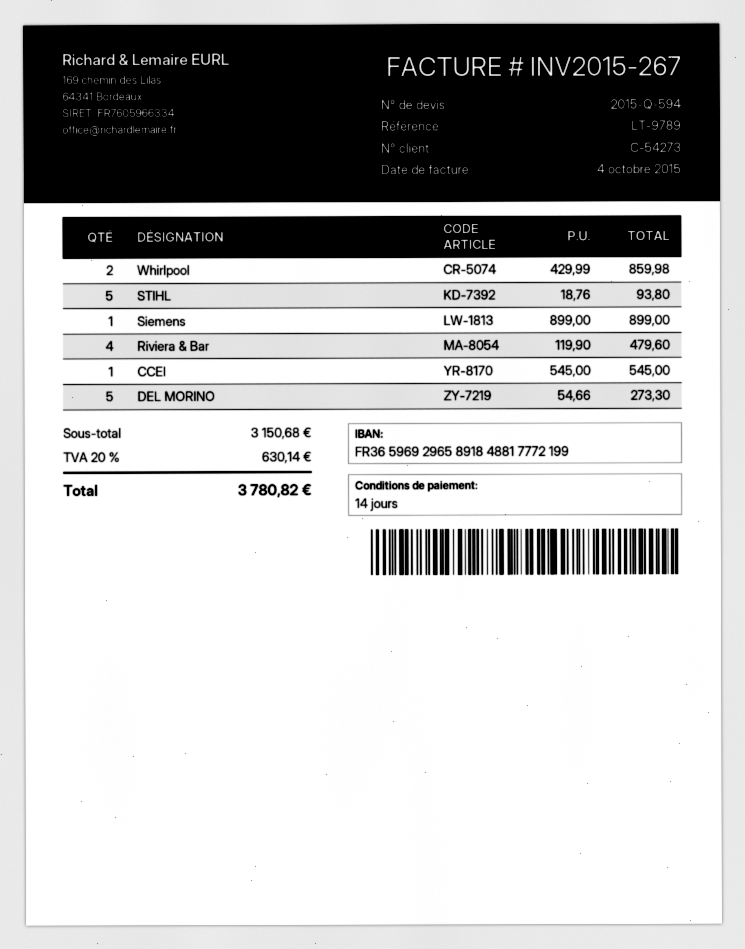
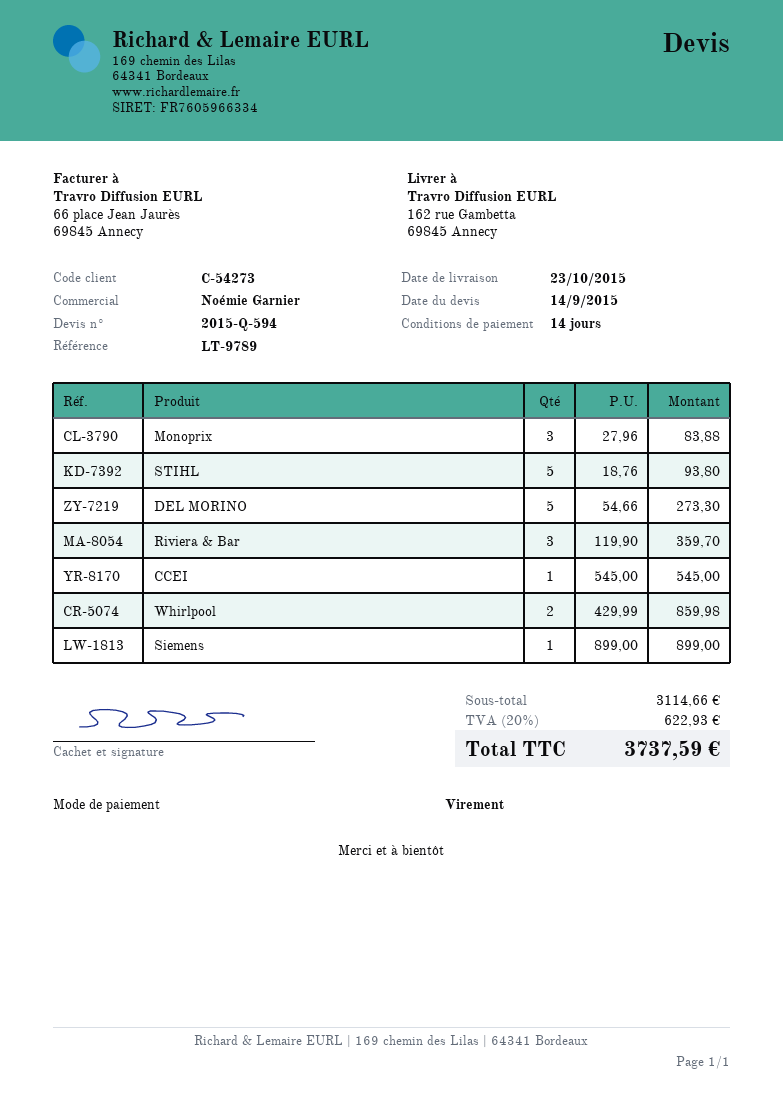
Riviera & Bar: 4 x 119.90 = 479.60 -> 3 x 119.90 = 359.70
Monoprix: none -> 3 x 27.96 = 83.88
subtotal: 3150.68 -> 3114.66
tax: 20% = 630.14 -> 20% = 622.93
total: 3780.82 -> 3737.59

